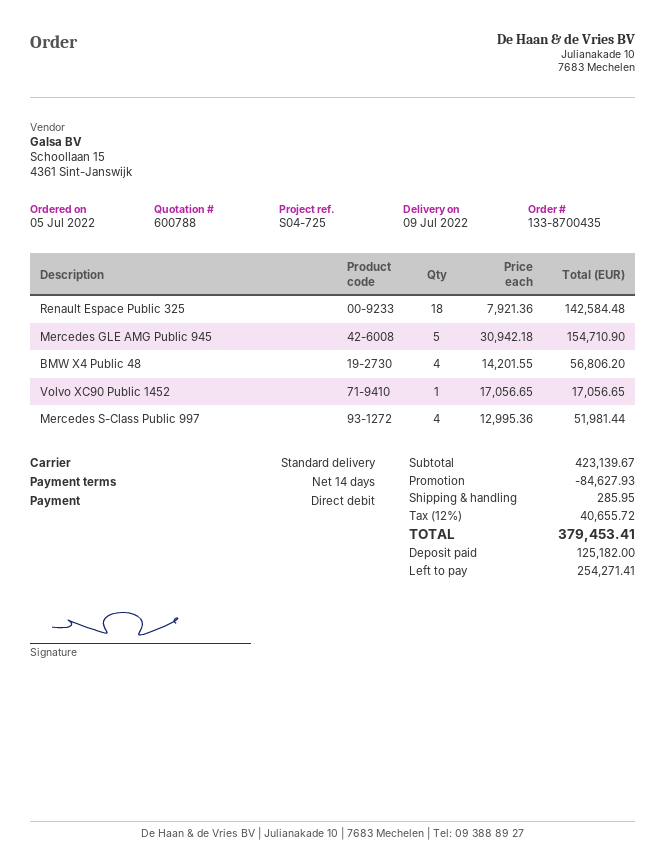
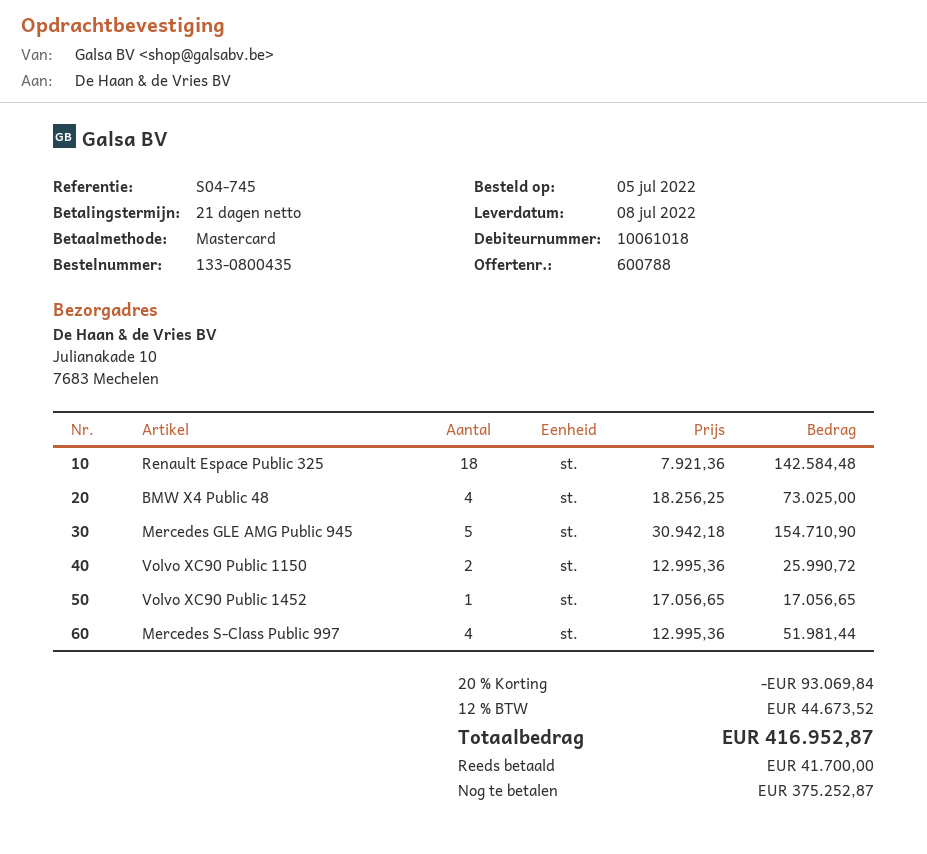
order number: 133-8700435 -> 133-0800435
delivery date: 2022-07-09 -> 2022-07-08
payment terms: 14 days -> 21 days
reference: S04-725 -> S04-745
payment method: direct debit -> Mastercard
BMW X4 Public 48: 4 x 14201.55 = 56806.20 -> 4 x 18256.25 = 73025.00
Volvo XC90 Public 1150: none -> 2 x 12995.36 = 25990.72
discount: 84627.93 -> 93069.84
shipping: 285.95 -> none
tax: 12% = 40655.72 -> 12% = 44673.52
total: 379453.41 -> 416952.87
deposit: 125182.00 -> 41700.00
balance: 254271.41 -> 375252.87

